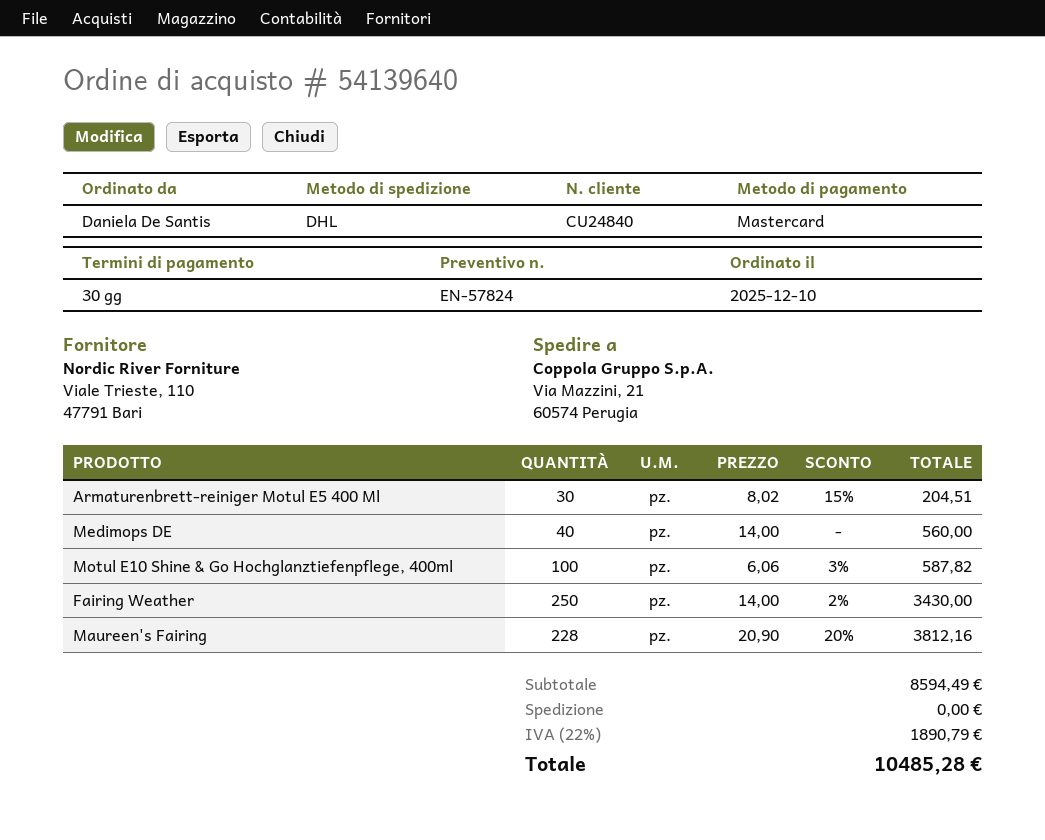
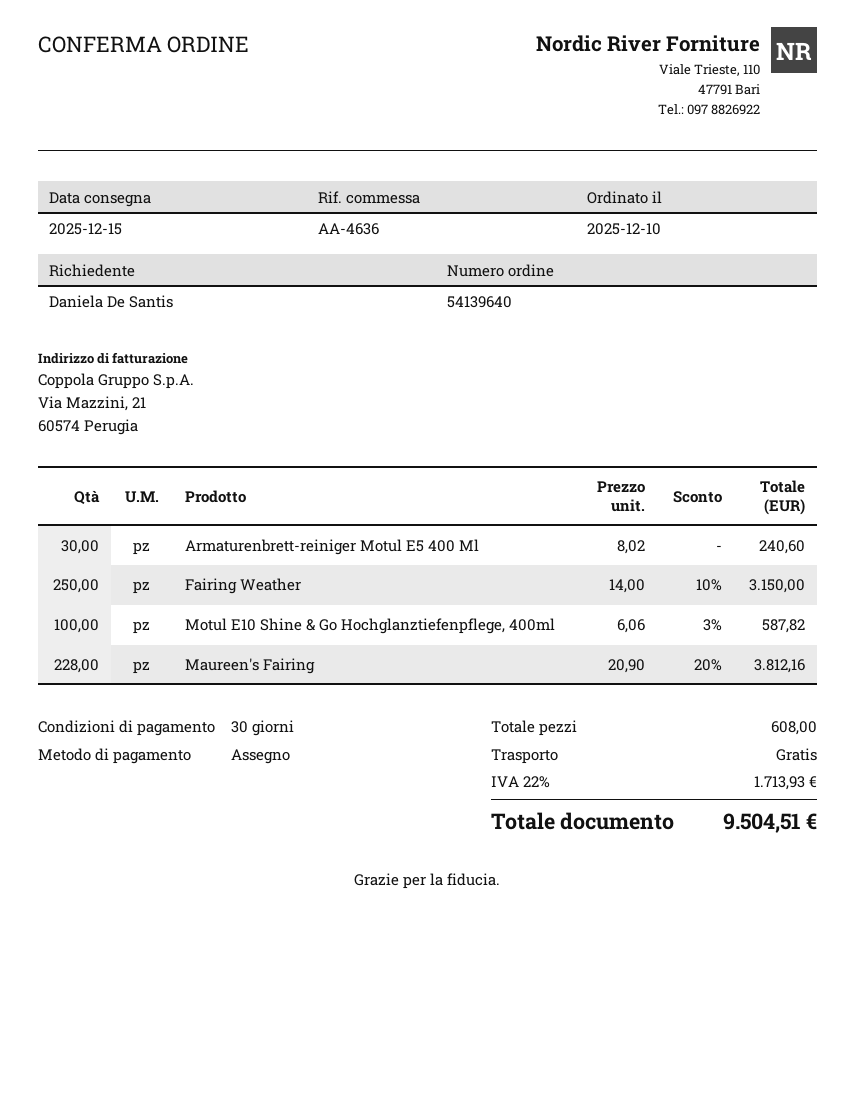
payment method: Mastercard -> cheque
Armaturenbrett-reiniger Motul E5 400 Ml: 30 x 8.02 - 15% = 204.51 -> 30 x 8.02 = 240.60
Medimops DE: 40 x 14.00 = 560.00 -> none
Fairing Weather: 250 x 14.00 - 2% = 3430.00 -> 250 x 14.00 - 10% = 3150.00
tax: 22% = 1890.79 -> 22% = 1713.93
total: 10485.28 -> 9504.51

